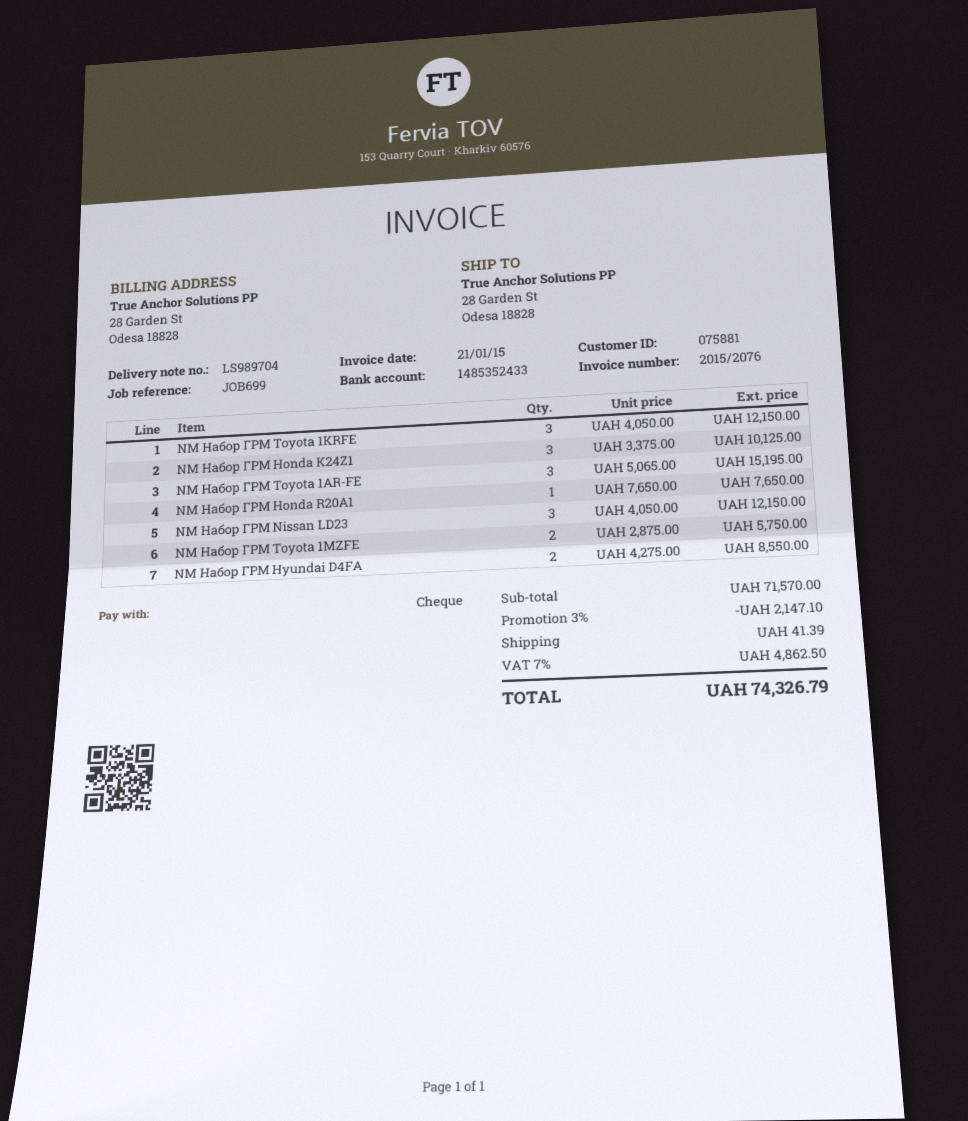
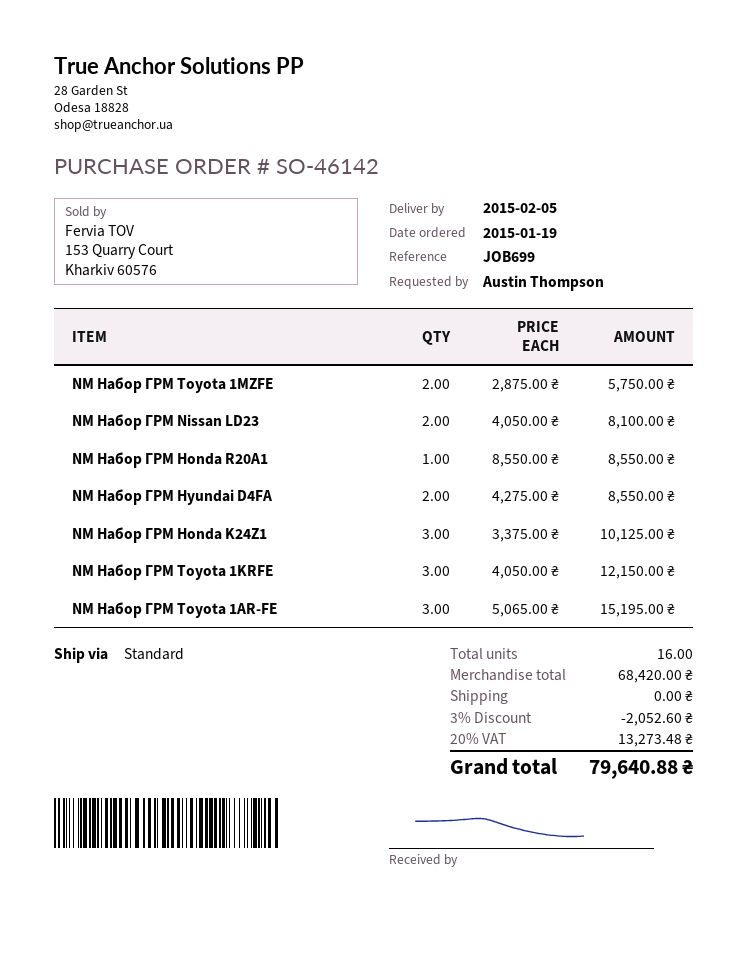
NM Набор ГРМ Honda R20A1: 1 x 7650.00 = 7650.00 -> 1 x 8550.00 = 8550.00
NM Набор ГРМ Nissan LD23: 3 x 4050.00 = 12150.00 -> 2 x 4050.00 = 8100.00
subtotal: 71570.00 -> 68420.00
discount: 3% = 2147.10 -> 3% = 2052.60
shipping: 41.39 -> 0.00
tax: 7% = 4862.50 -> 20% = 13273.48
total: 74326.79 -> 79640.88

